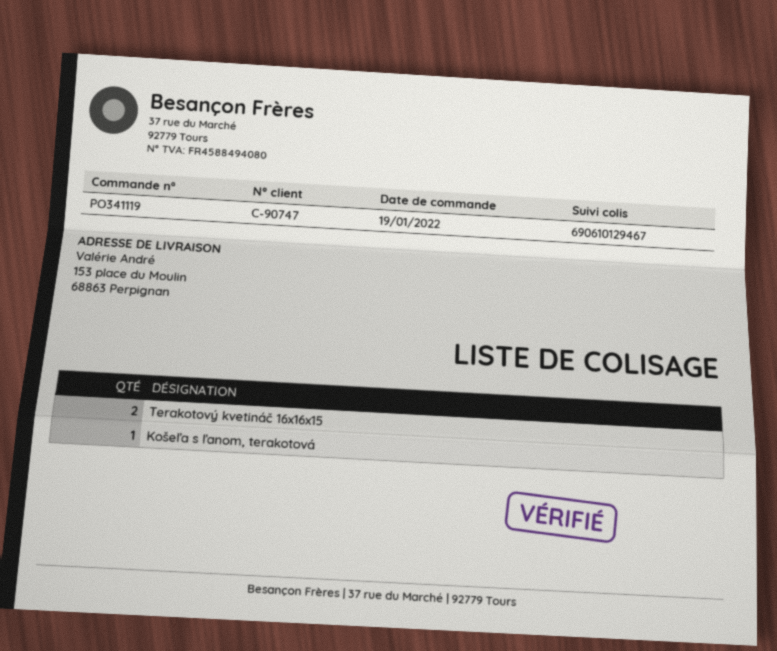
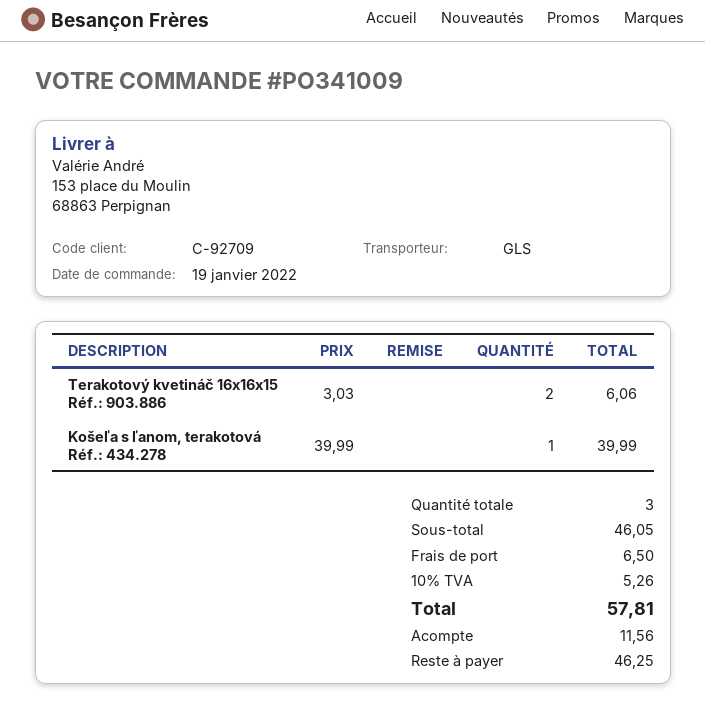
order number: PO341119 -> PO341009
customer number: C-90747 -> C-92709

